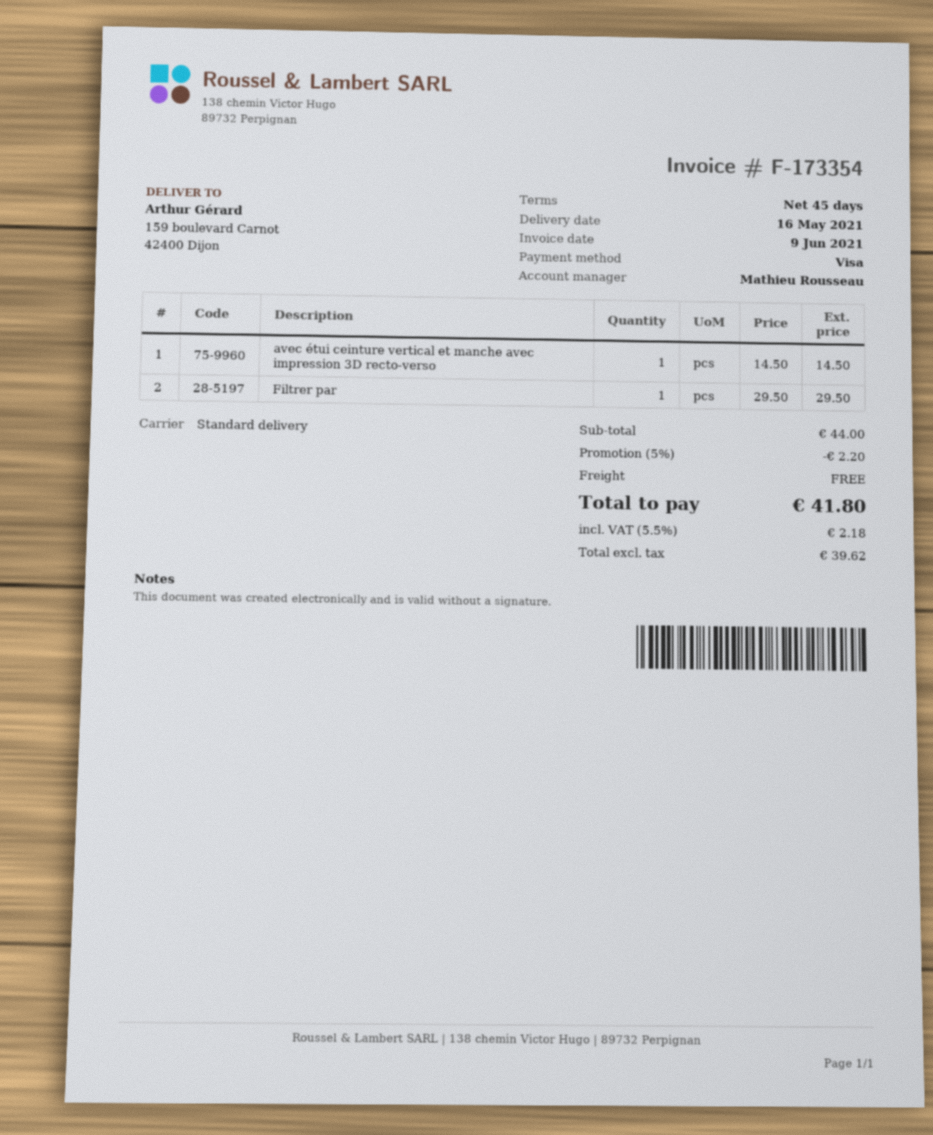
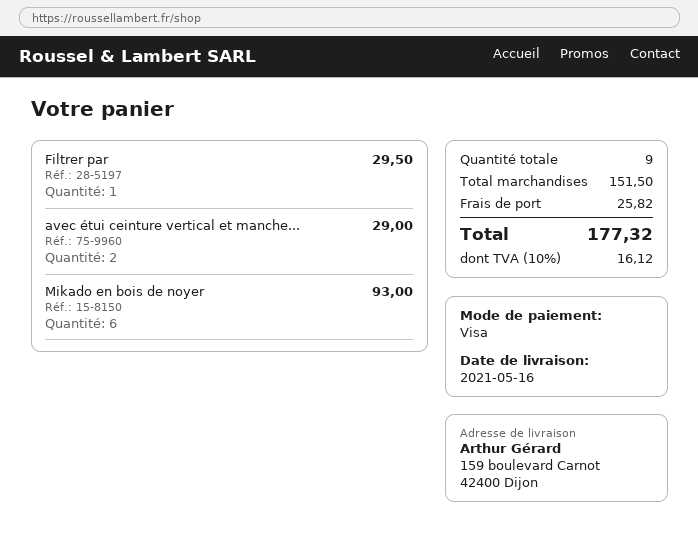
avec étui ceinture vertical et manche avec impression 3D recto-verso: 1 for 14.50 -> 2 for 29.00
Mikado en bois de noyer: none -> 6 for 93.00
subtotal: 44.00 -> 151.50
discount: 5% = 2.20 -> none
shipping: 0.00 -> 25.82
tax: 5.5% = 2.18 -> 10% = 16.12
total: 41.80 -> 177.32

